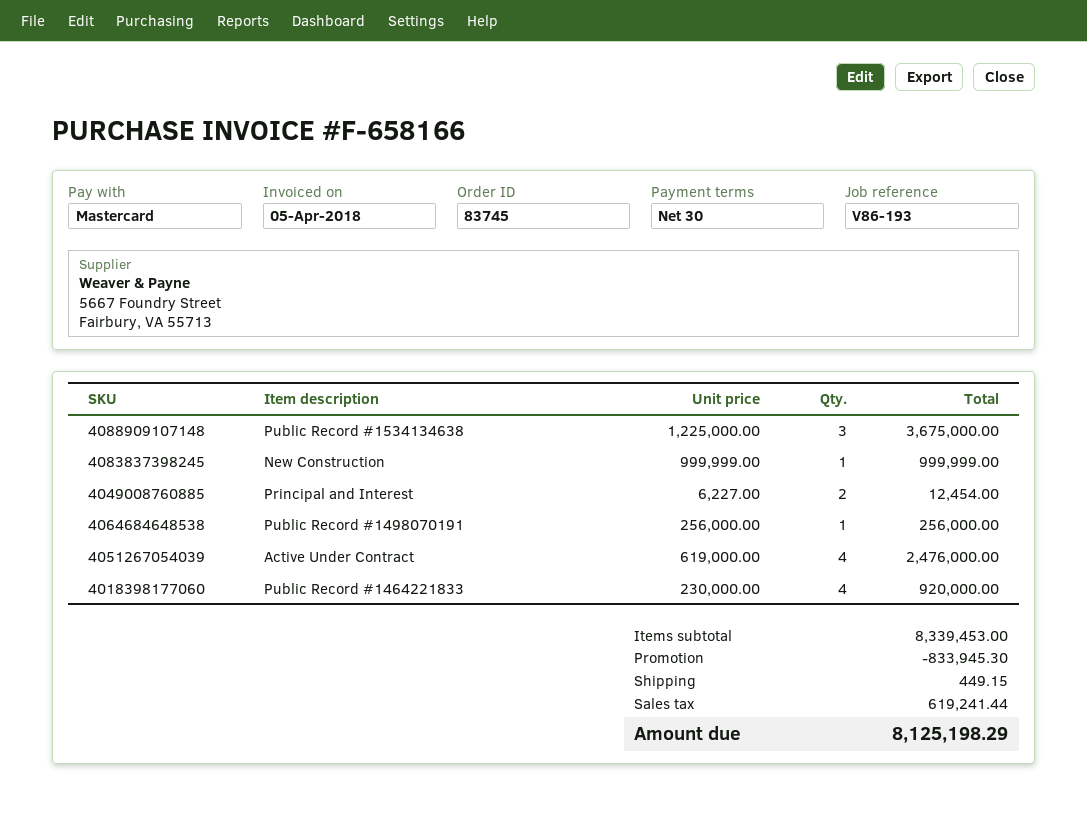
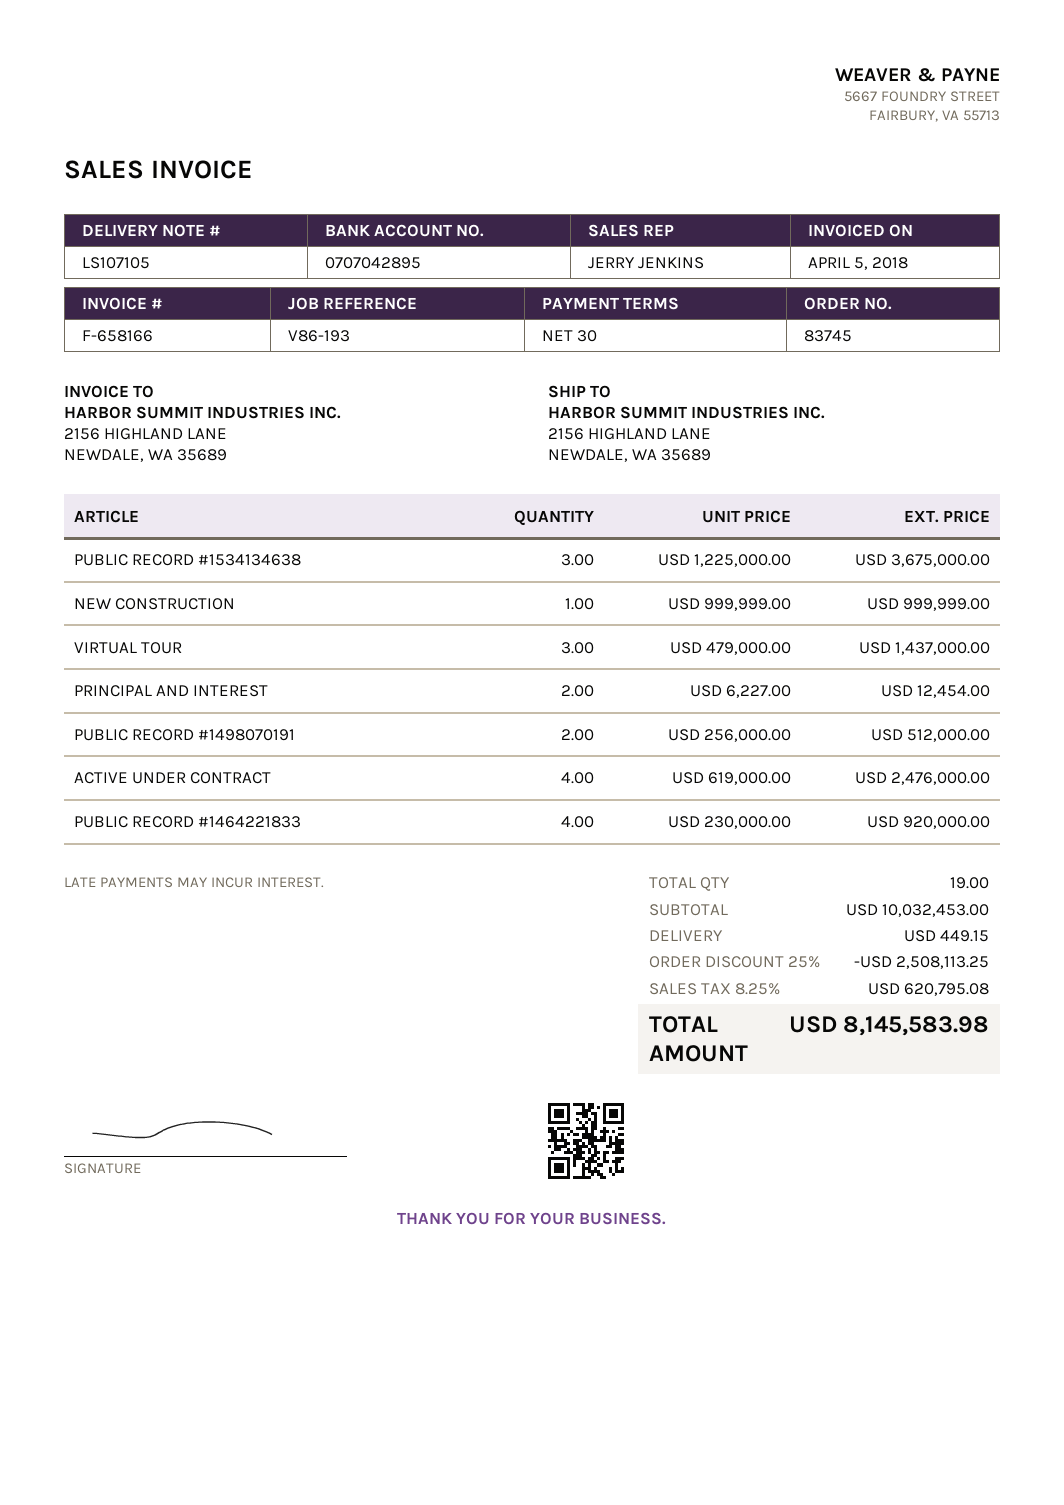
Public Record #1498070191: 1 x 256000.00 = 256000.00 -> 2 x 256000.00 = 512000.00
VIRTUAL TOUR: none -> 3 x 479000.00 = 1437000.00
subtotal: 8339453.00 -> 10032453.00
discount: 833945.30 -> 2508113.25
tax: 619241.44 -> 620795.08
total: 8125198.29 -> 8145583.98

